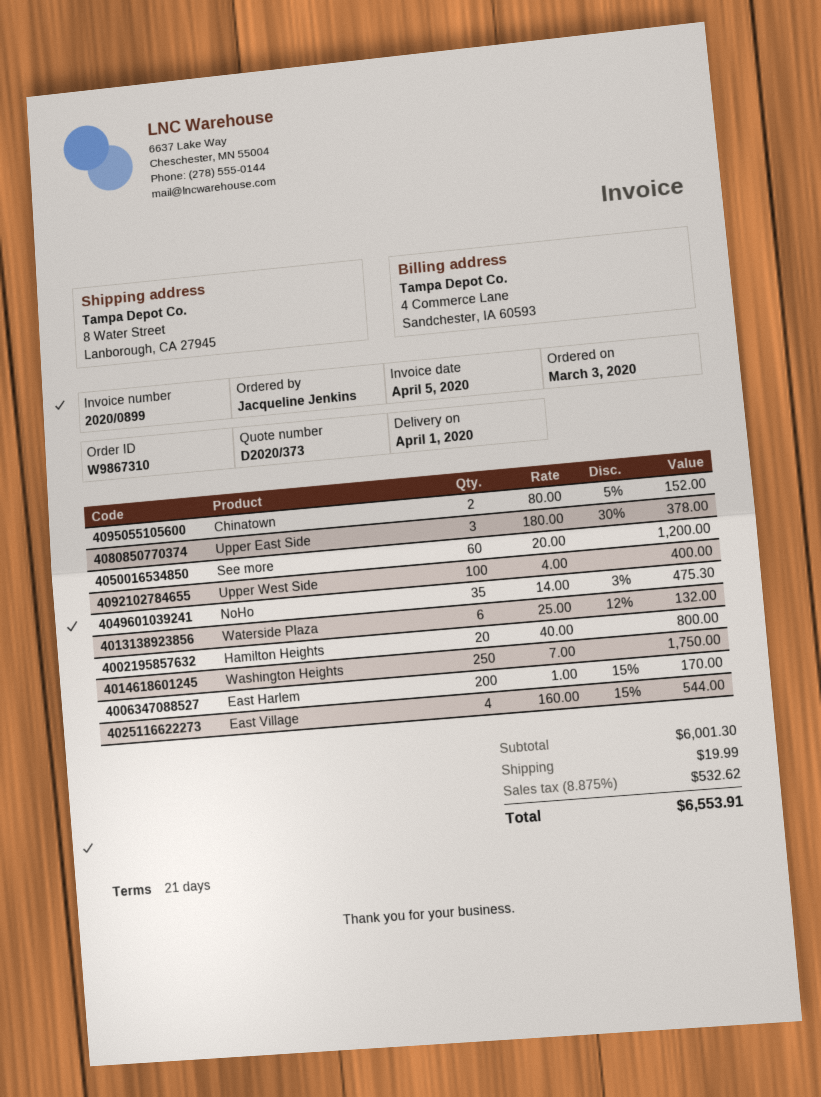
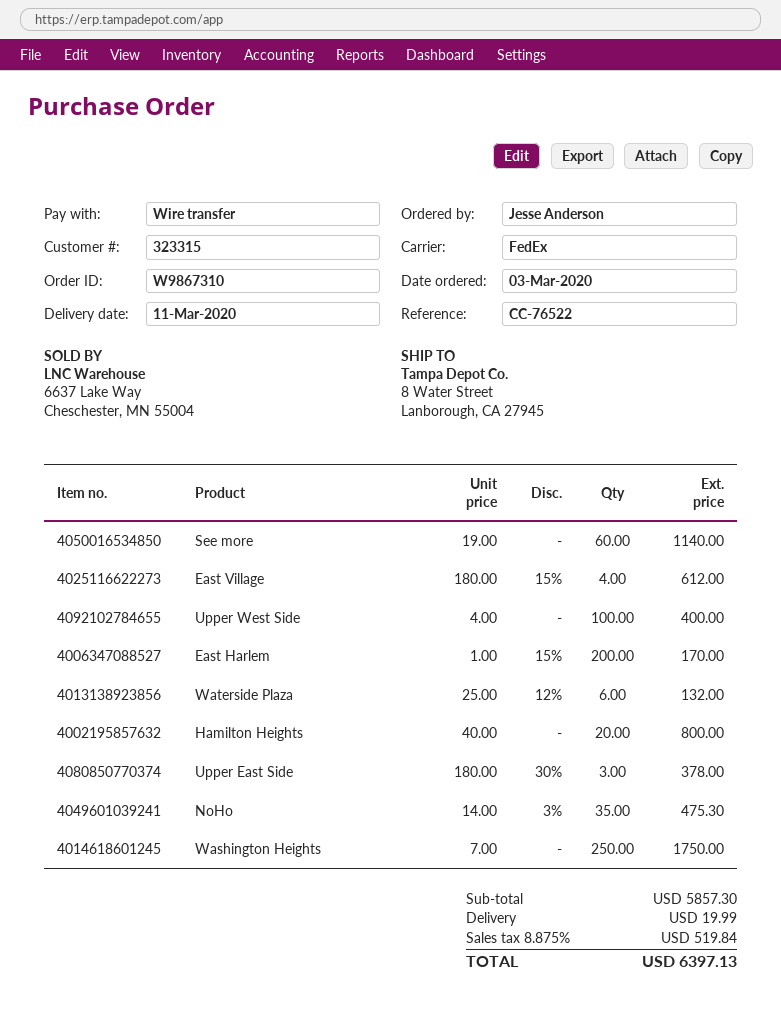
delivery date: 2020-04-01 -> 2020-03-11
ordered by: Jacqueline Jenkins -> Jesse Anderson
Chinatown: 2 x 80.00 - 5% = 152.00 -> none
See more: 60 x 20.00 = 1200.00 -> 60 x 19.00 = 1140.00
East Village: 4 x 160.00 - 15% = 544.00 -> 4 x 180.00 - 15% = 612.00
subtotal: 6001.30 -> 5857.30
tax: 8.875% = 532.62 -> 8.875% = 519.84
total: 6553.91 -> 6397.13

